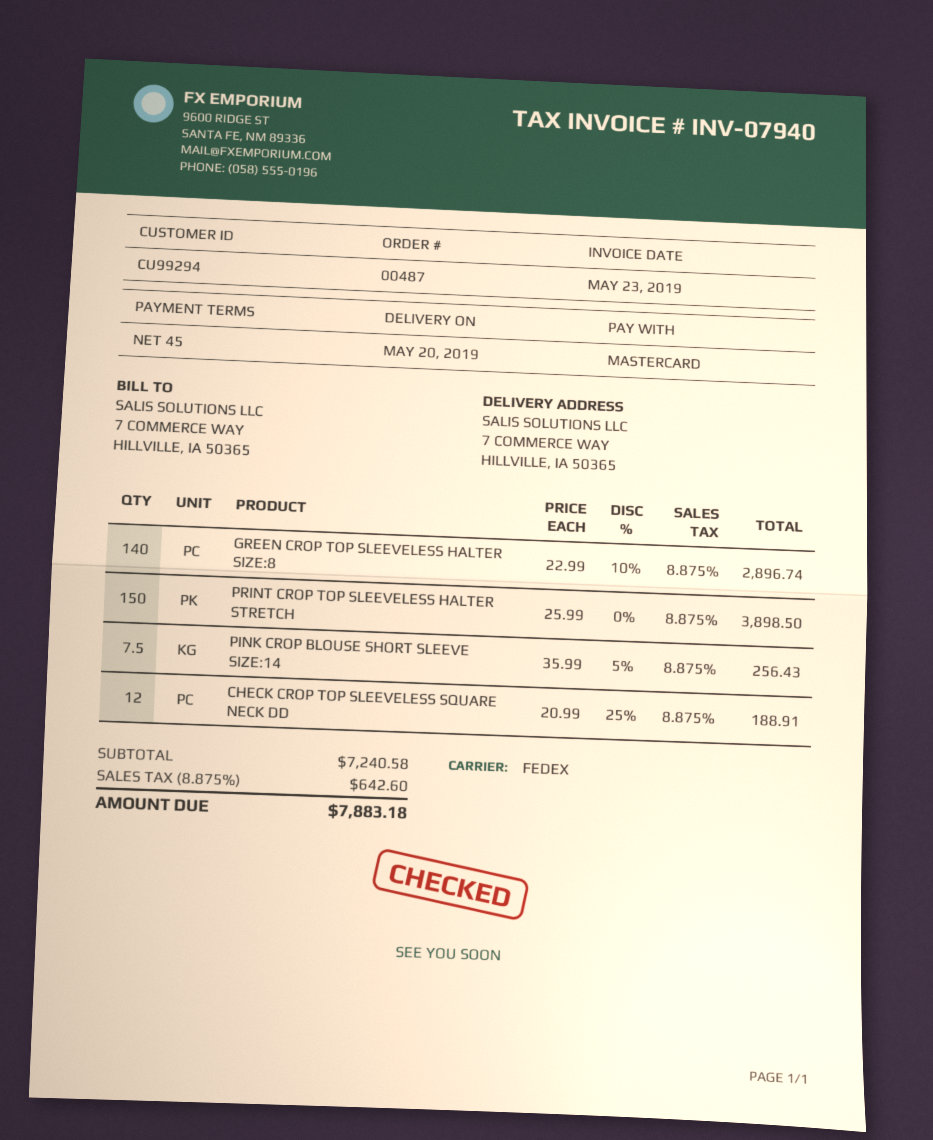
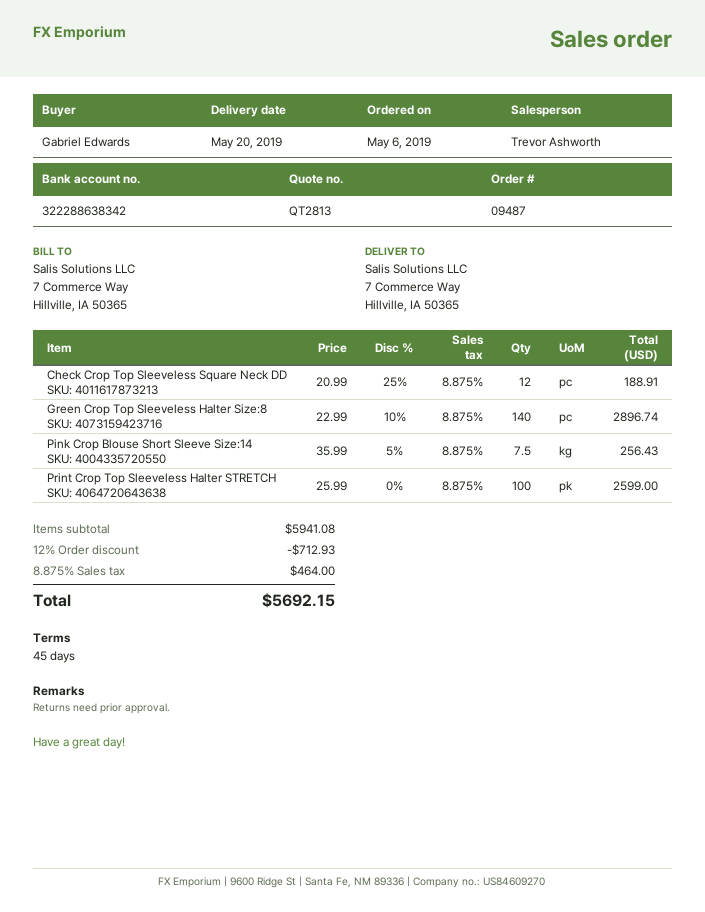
order number: 00487 -> 09487
PRINT CROP TOP SLEEVELESS HALTER STRETCH: 150 x 25.99 = 3898.50 -> 100 x 25.99 = 2599.00
subtotal: 7240.58 -> 5941.08
discount: none -> 12% = 712.93
tax: 8.875% = 642.60 -> 8.875% = 464.00
total: 7883.18 -> 5692.15

